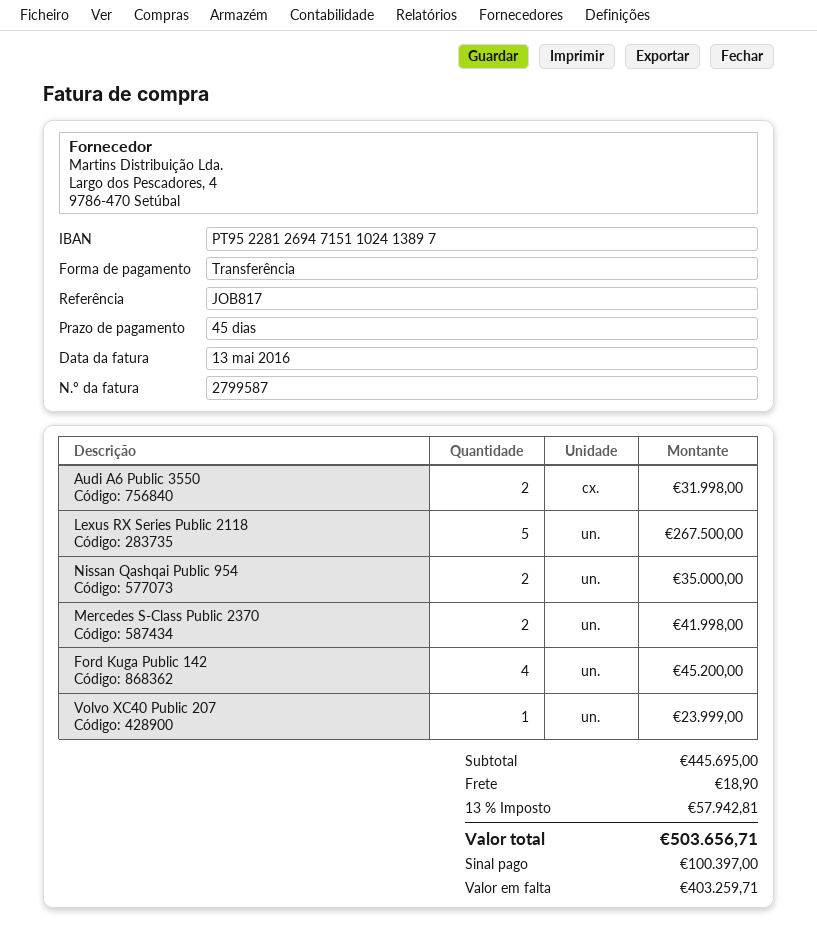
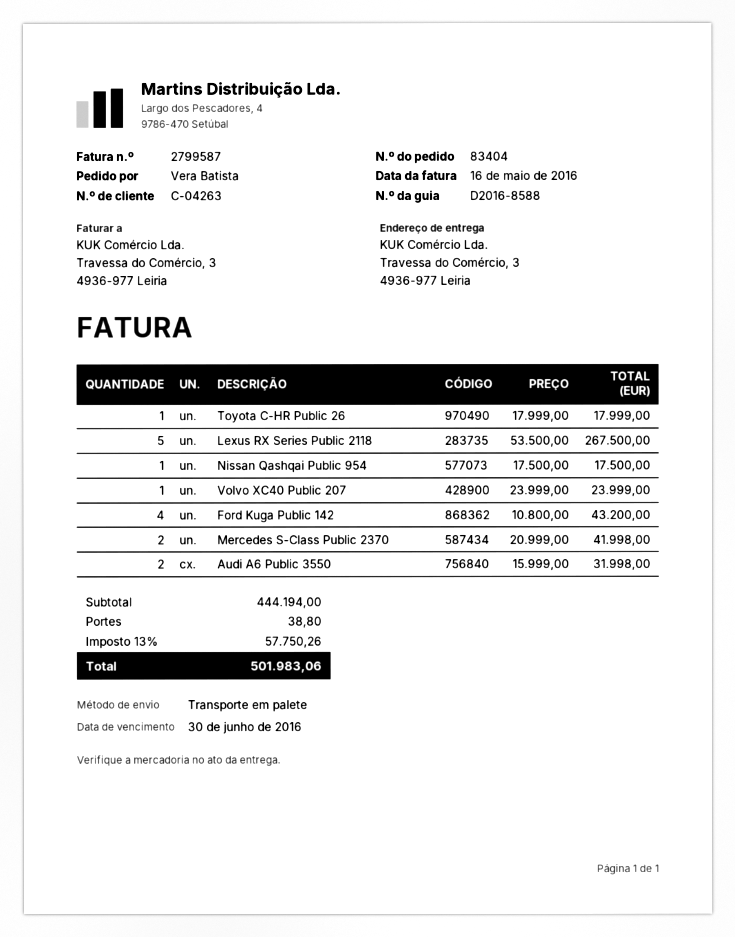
invoice date: 2016-05-13 -> 2016-05-16
Nissan Qashqai Public 954: 2 for 35000.00 -> 1 for 17500.00
Ford Kuga Public 142: 4 for 45200.00 -> 4 for 43200.00
Toyota C-HR Public 26: none -> 1 for 17999.00
subtotal: 445695.00 -> 444194.00
shipping: 18.90 -> 38.80
tax: 13% = 57942.81 -> 13% = 57750.26
total: 503656.71 -> 501983.06

